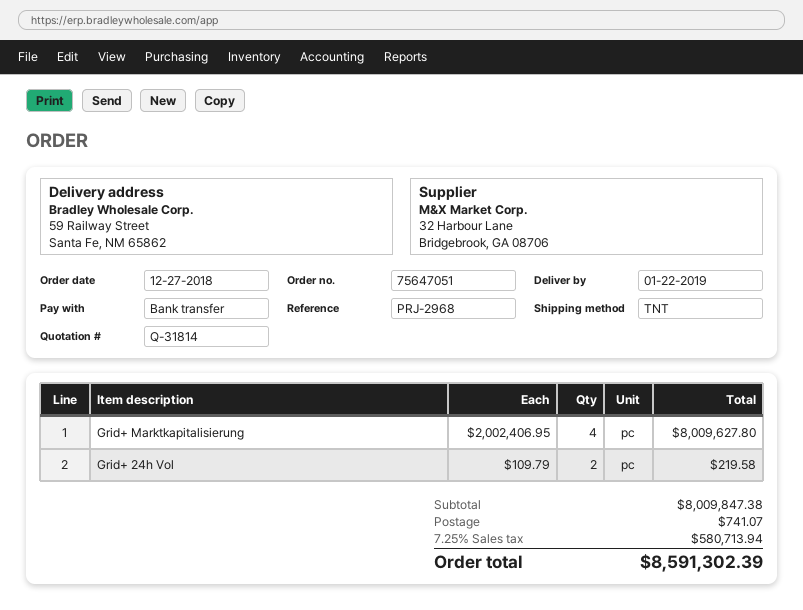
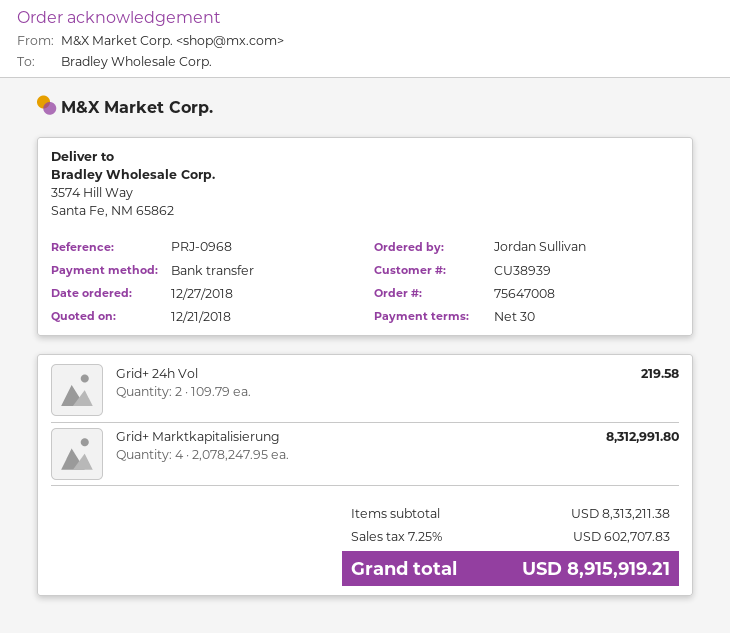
order number: 75647051 -> 75647008
reference: PRJ-2968 -> PRJ-0968
ship to: 59 Railway Street, Santa Fe, NM 65862 -> 3574 Hill Way, Santa Fe, NM 65862
Grid+ Marktkapitalisierung: 4 x 2002406.95 = 8009627.80 -> 4 x 2078247.95 = 8312991.80
subtotal: 8009847.38 -> 8313211.38
shipping: 741.07 -> none
tax: 7.25% = 580713.94 -> 7.25% = 602707.83
total: 8591302.39 -> 8915919.21

